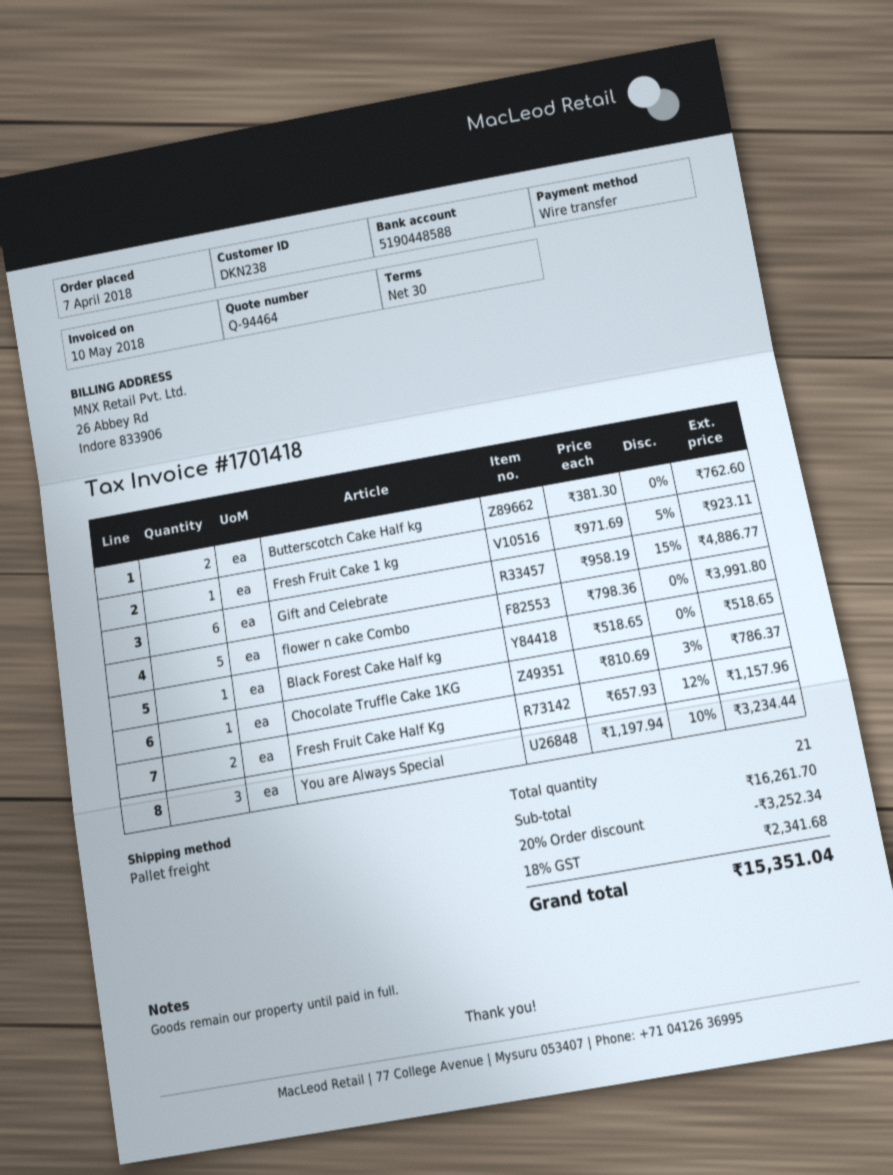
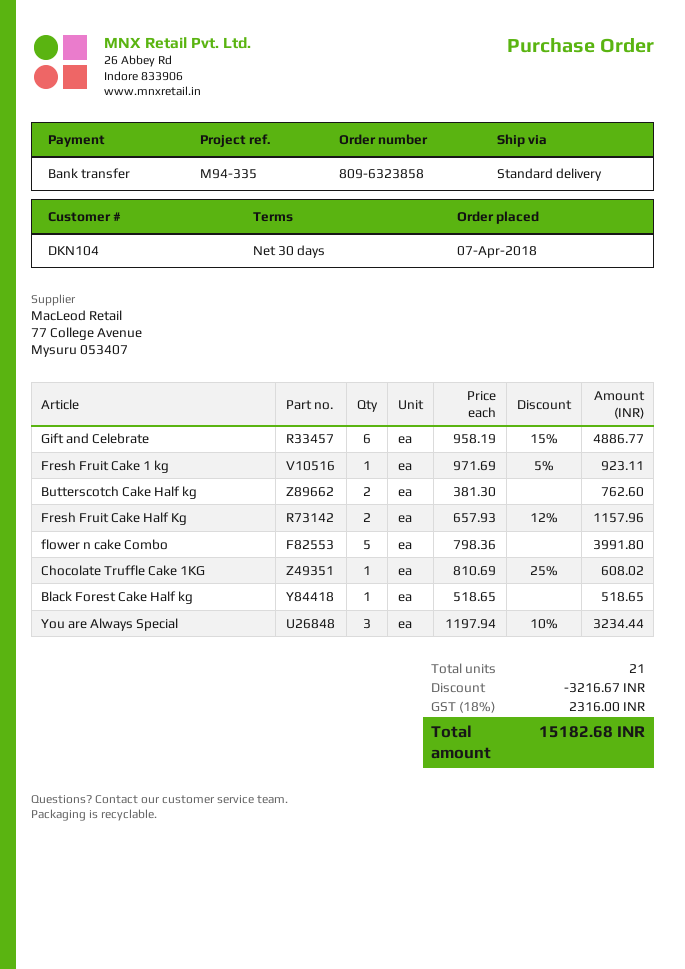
customer number: DKN238 -> DKN104
shipping method: pallet freight -> standard
Chocolate Truffle Cake 1KG: 1 x 810.69 - 3% = 786.37 -> 1 x 810.69 - 25% = 608.02
discount: 3252.34 -> 3216.67
tax: 18% = 2341.68 -> 18% = 2316.00
total: 15351.04 -> 15182.68

